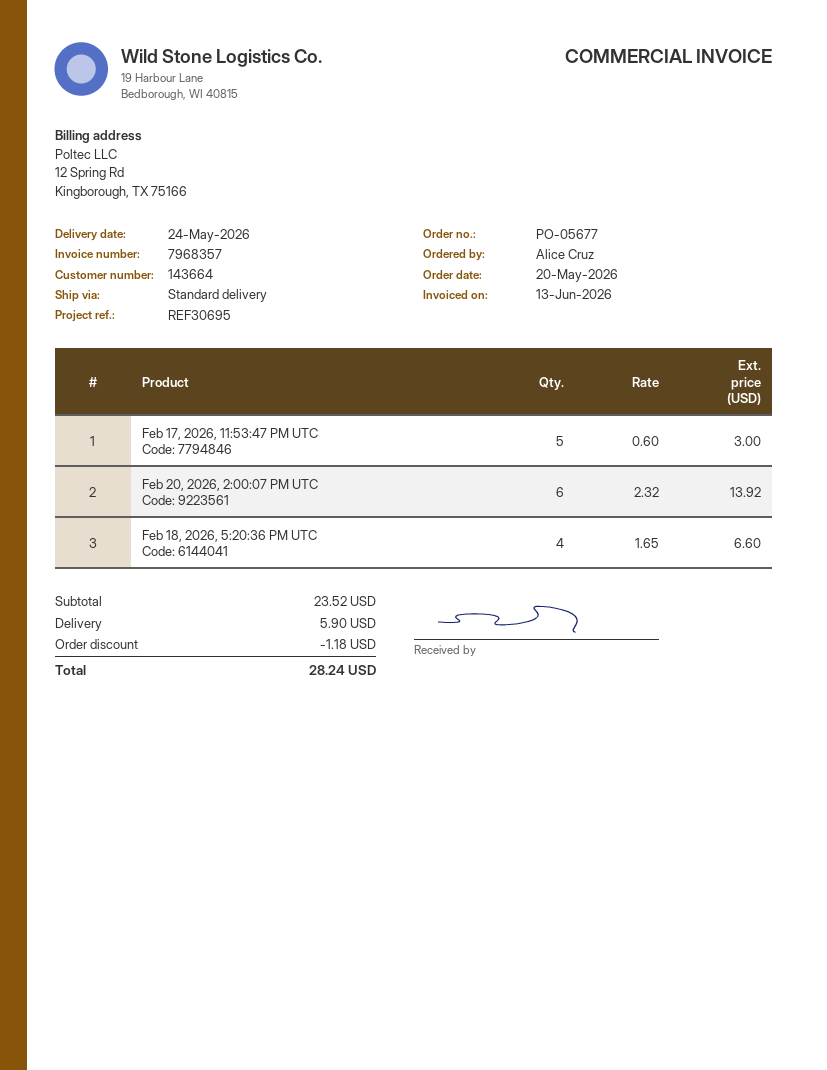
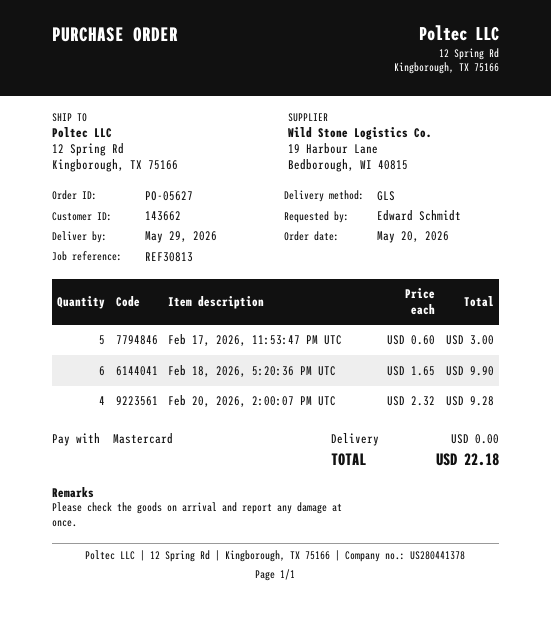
order number: PO-05677 -> PO-05627
delivery date: 2026-05-24 -> 2026-05-29
customer number: 143664 -> 143662
reference: REF30695 -> REF30813
ordered by: Alice Cruz -> Edward Schmidt
shipping method: standard -> GLS
Feb 20, 2026, 2:00:07 PM UTC: 6 x 2.32 = 13.92 -> 4 x 2.32 = 9.28
Feb 18, 2026, 5:20:36 PM UTC: 4 x 1.65 = 6.60 -> 6 x 1.65 = 9.90
discount: 1.18 -> none
shipping: 5.90 -> 0.00
total: 28.24 -> 22.18

